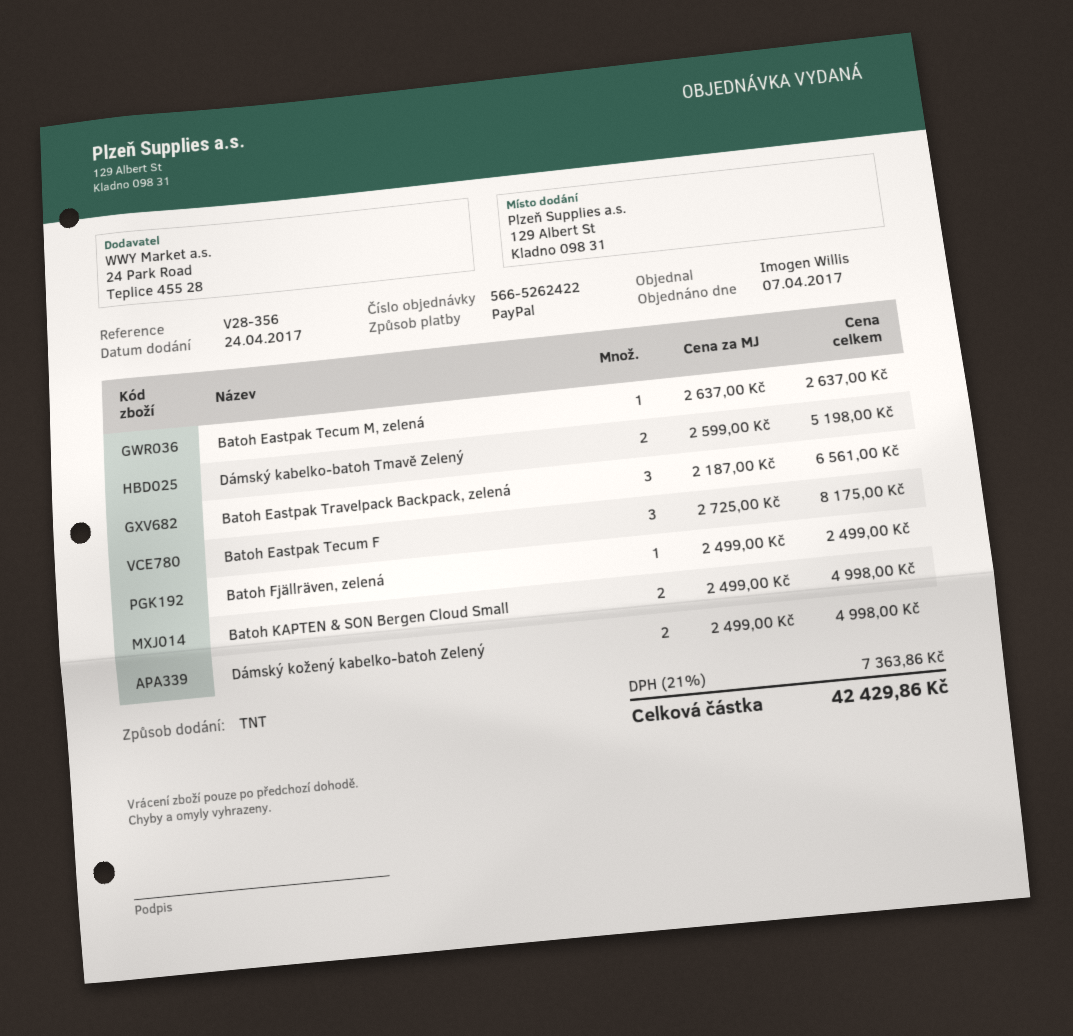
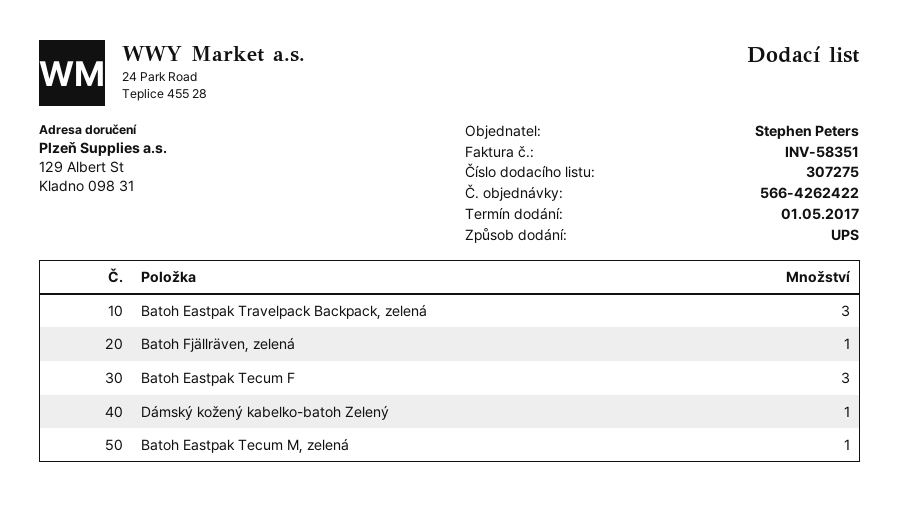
order number: 566-5262422 -> 566-4262422
delivery date: 2017-04-24 -> 2017-05-01
ordered by: Imogen Willis -> Stephen Peters
shipping method: TNT -> UPS
Dámský kabelko-batoh Tmavě Zelený: 2 -> none
Batoh KAPTEN & SON Bergen Cloud Small: 2 -> none
Dámský kožený kabelko-batoh Zelený: 2 -> 1

